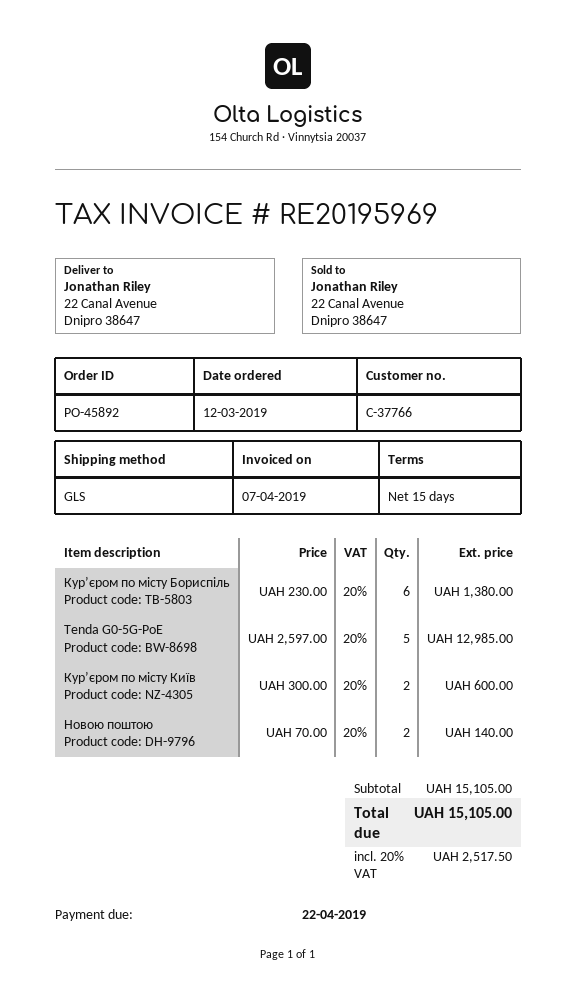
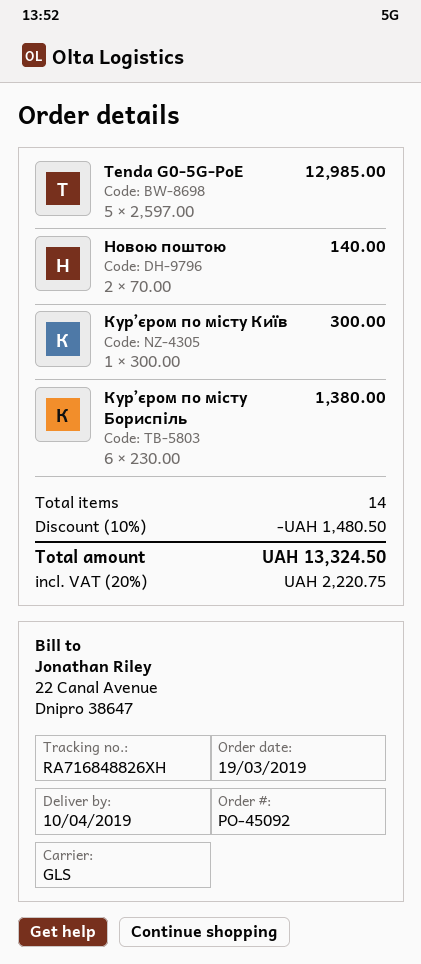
order number: PO-45892 -> PO-45092
order date: 2019-03-12 -> 2019-03-19
Курʼєром по місту Київ: 2 x 300.00 = 600.00 -> 1 x 300.00 = 300.00
discount: none -> 10% = 1480.50
tax: 20% = 2517.50 -> 20% = 2220.75
total: 15105.00 -> 13324.50

